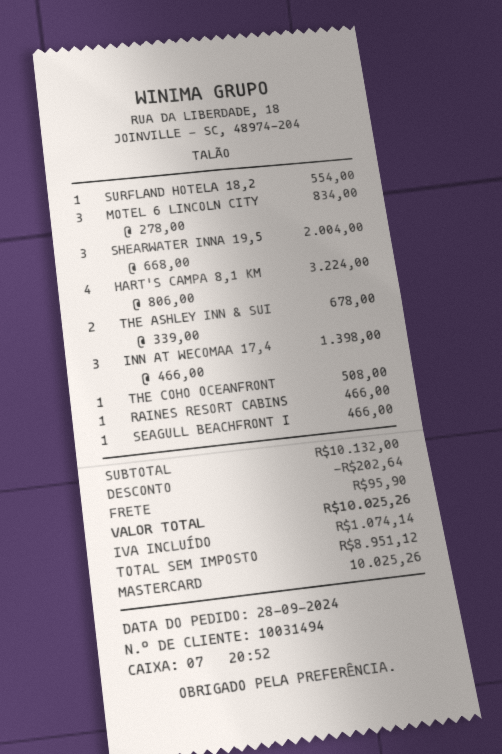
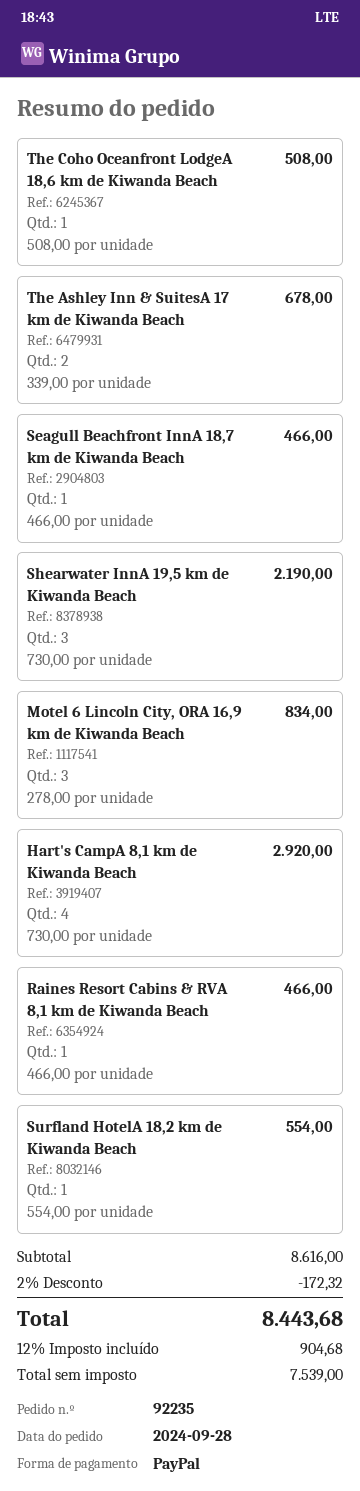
payment method: Mastercard -> PayPal
SHEARWATER INNA 19,5: 3 x 668.00 = 2004.00 -> 3 x 730.00 = 2190.00
HART'S CAMPA 8,1 KM: 4 x 806.00 = 3224.00 -> 4 x 730.00 = 2920.00
INN AT WECOMAA 17,4: 3 x 466.00 = 1398.00 -> none
subtotal: 10132.00 -> 8616.00
discount: 202.64 -> 172.32
shipping: 95.90 -> none
net: 8951.12 -> 7539.00
tax: 1074.14 -> 904.68
total: 10025.26 -> 8443.68

